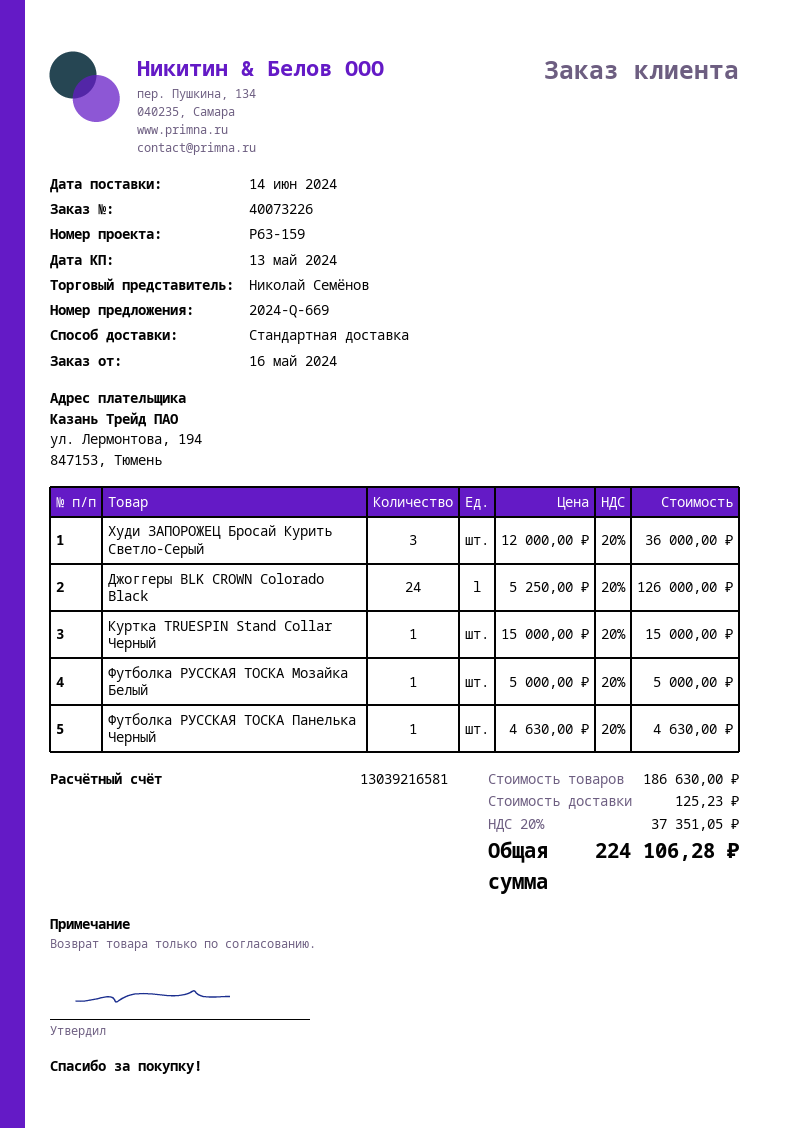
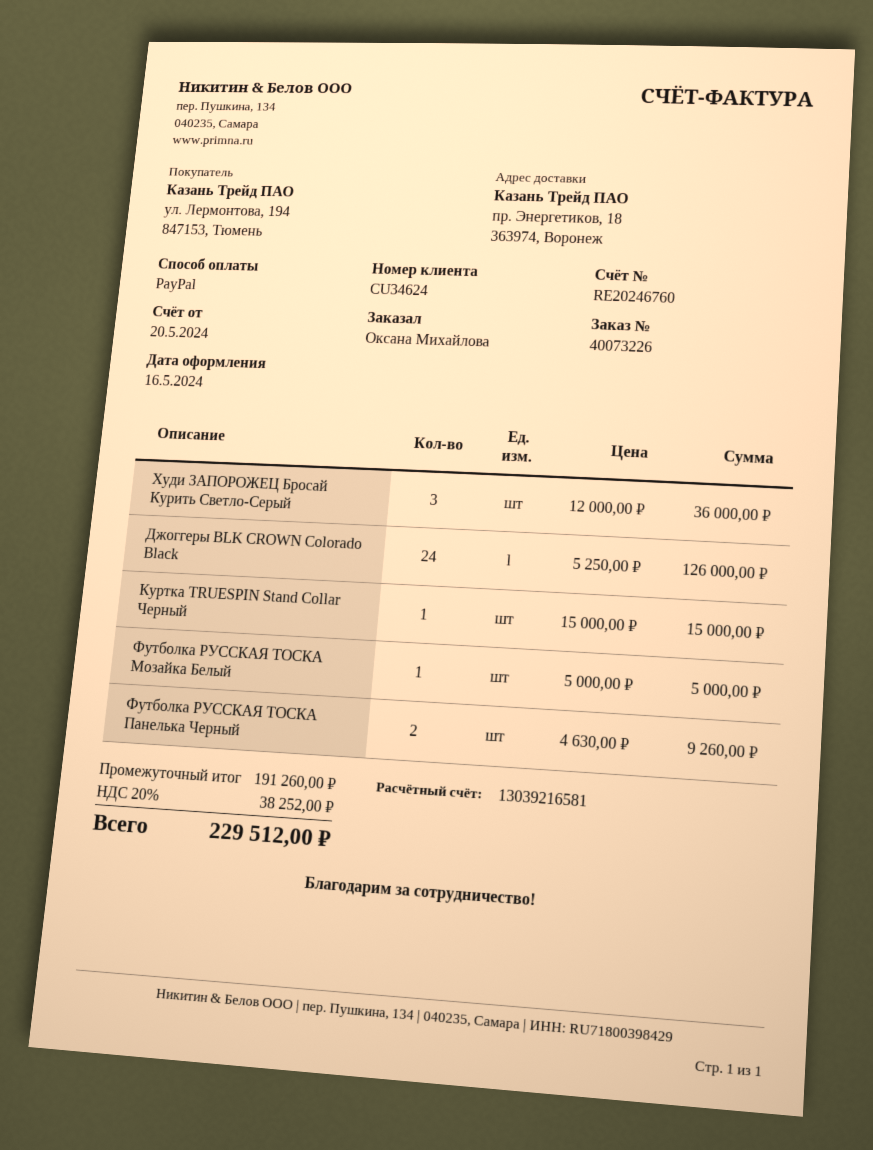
Футболка РУССКАЯ ТОСКА Панелька Черный: 1 x 4630.00 = 4630.00 -> 2 x 4630.00 = 9260.00
subtotal: 186630.00 -> 191260.00
shipping: 125.23 -> none
tax: 20% = 37351.05 -> 20% = 38252.00
total: 224106.28 -> 229512.00

